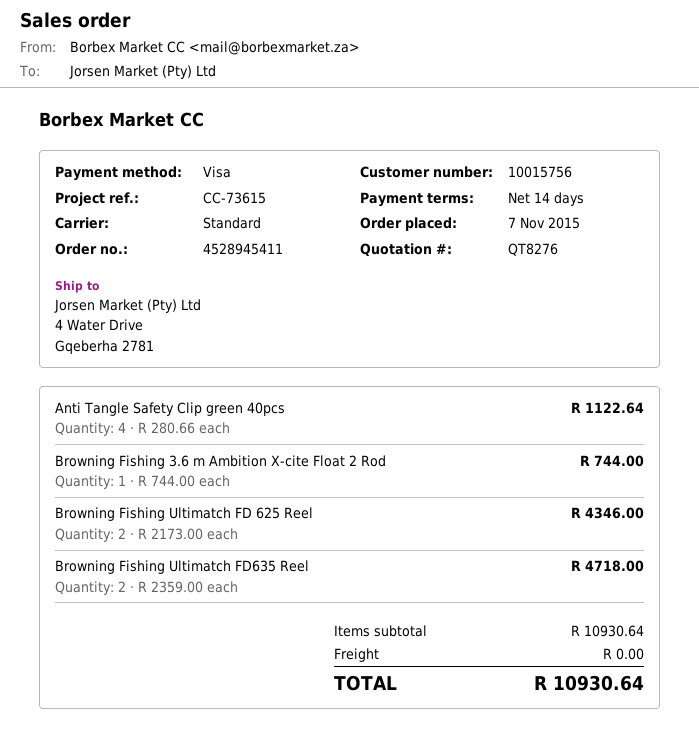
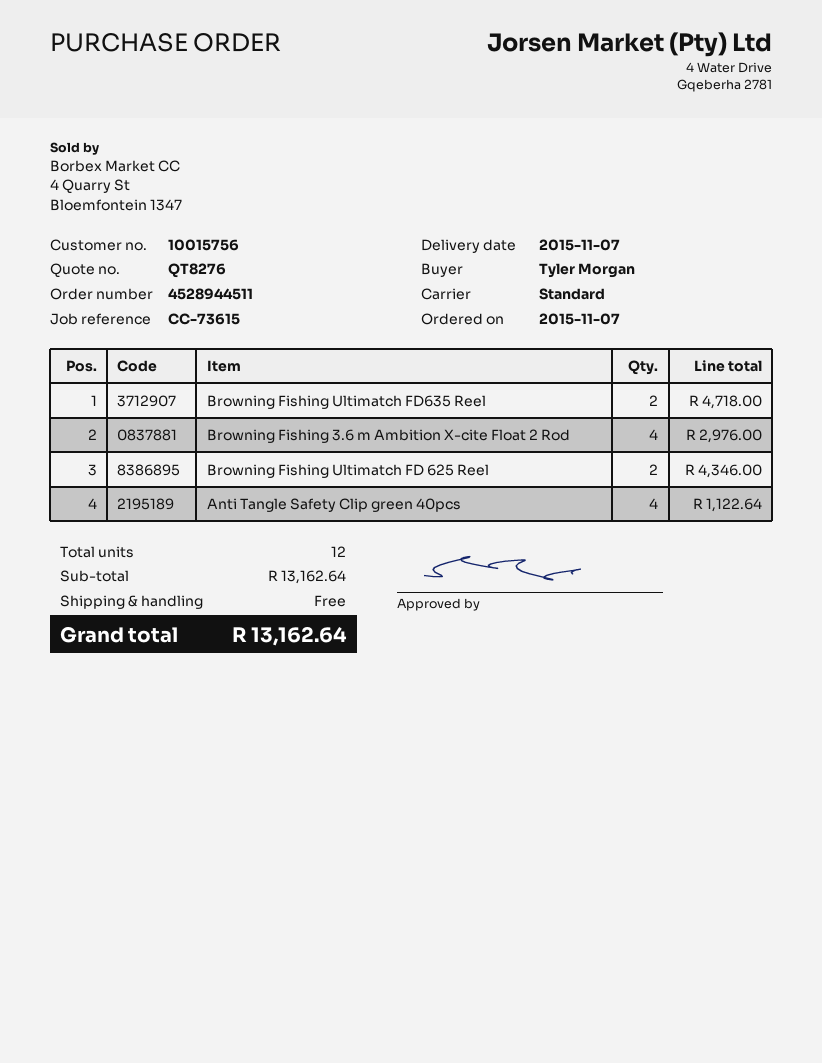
order number: 4528945411 -> 4528944511
Browning Fishing 3.6 m Ambition X-cite Float 2 Rod: 1 for 744.00 -> 4 for 2976.00
subtotal: 10930.64 -> 13162.64
total: 10930.64 -> 13162.64

